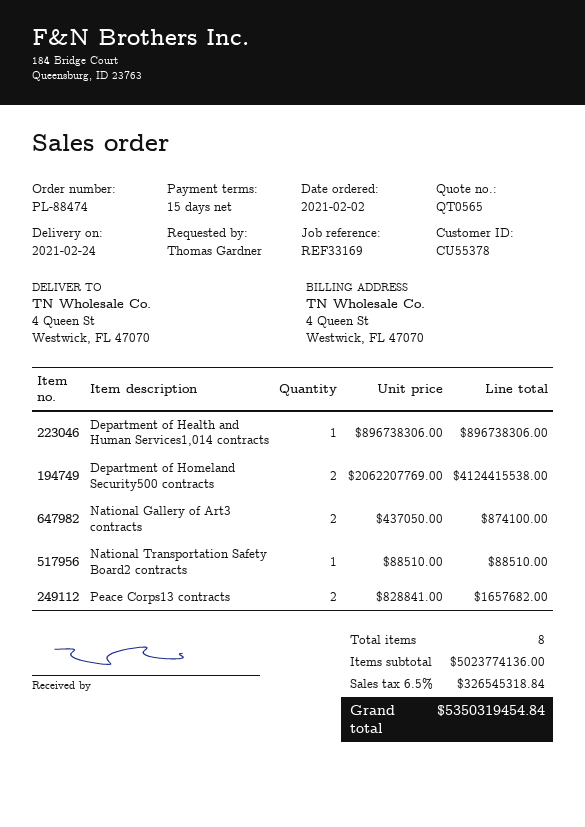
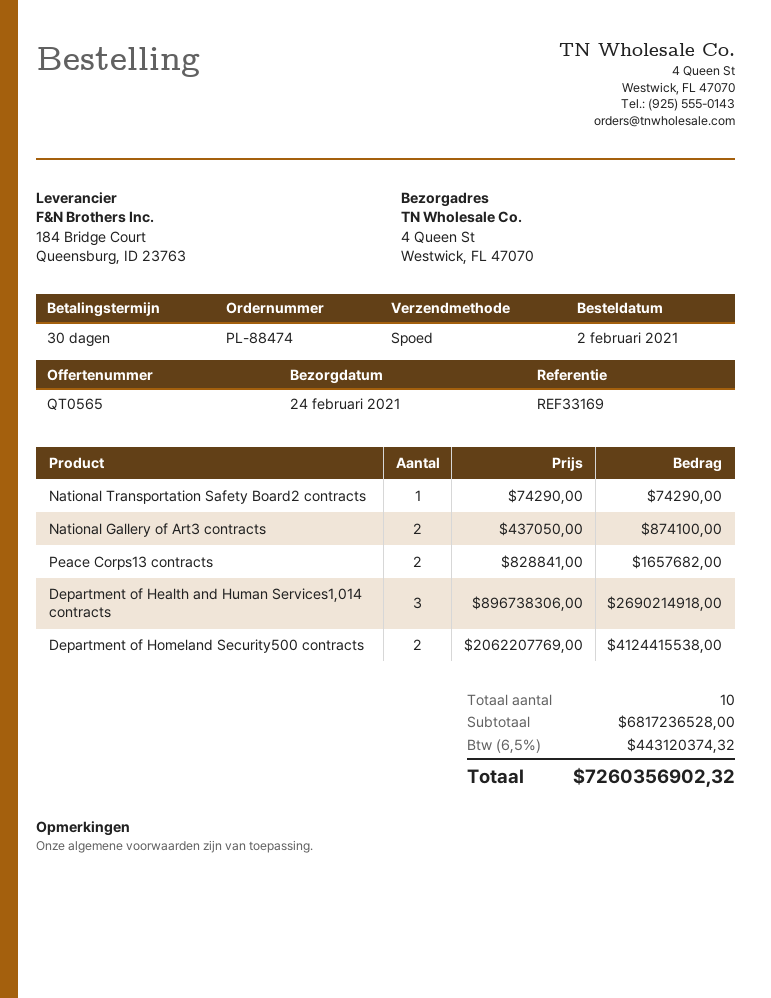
payment terms: 15 days -> 30 days
Department of Health and Human Services1,014 contracts: 1 x 896738306.00 = 896738306.00 -> 3 x 896738306.00 = 2690214918.00
National Transportation Safety Board2 contracts: 1 x 88510.00 = 88510.00 -> 1 x 74290.00 = 74290.00
total quantity: 8 -> 10
subtotal: 5023774136.00 -> 6817236528.00
tax: 6.5% = 326545318.84 -> 6.5% = 443120374.32
total: 5350319454.84 -> 7260356902.32

